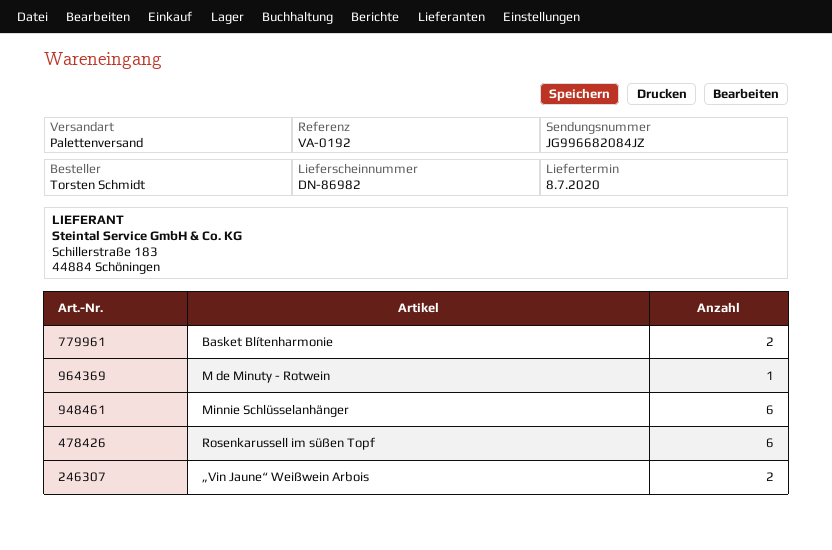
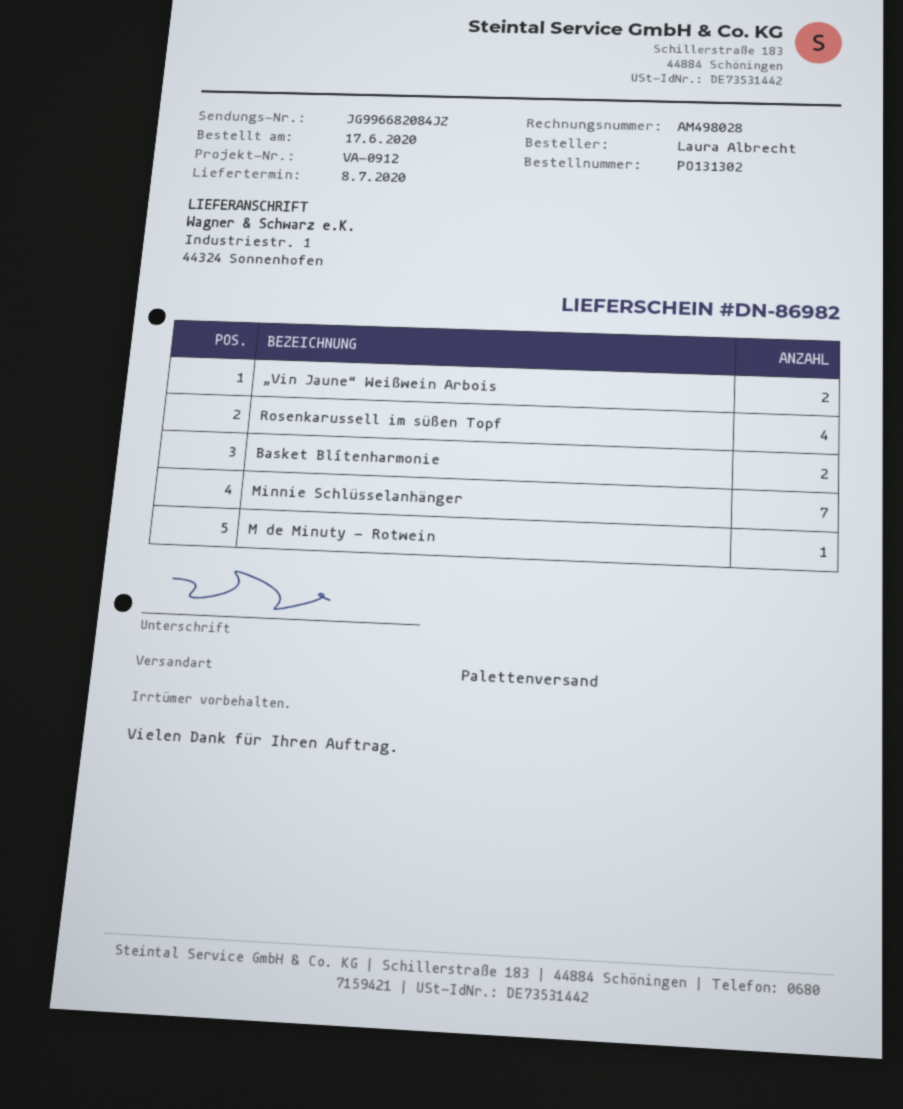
reference: VA-0192 -> VA-0912
ordered by: Torsten Schmidt -> Laura Albrecht
Minnie Schlüsselanhänger: 6 -> 7
Rosenkarussell im süßen Topf: 6 -> 4

